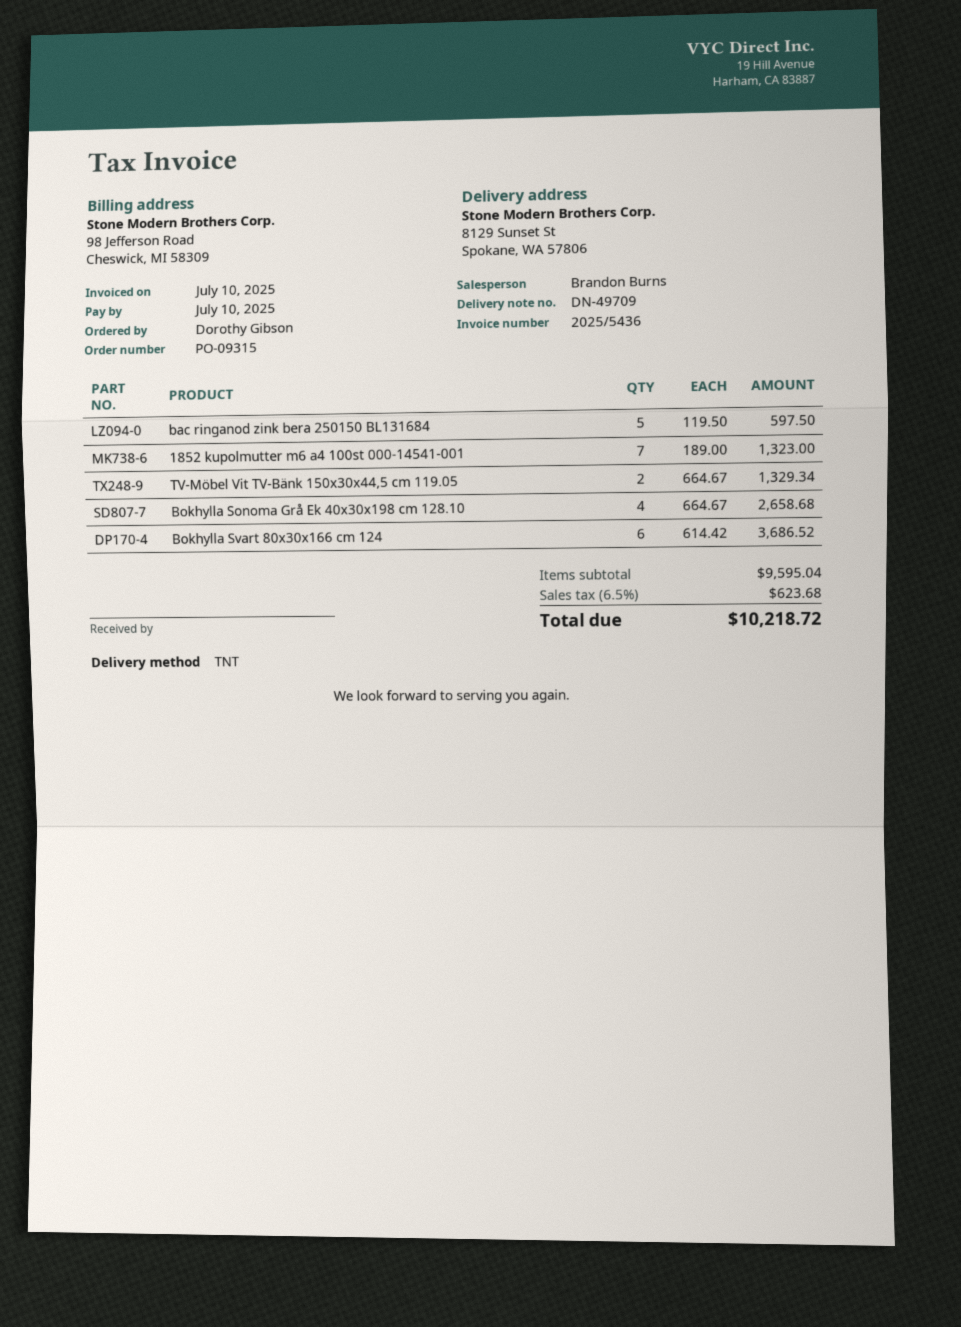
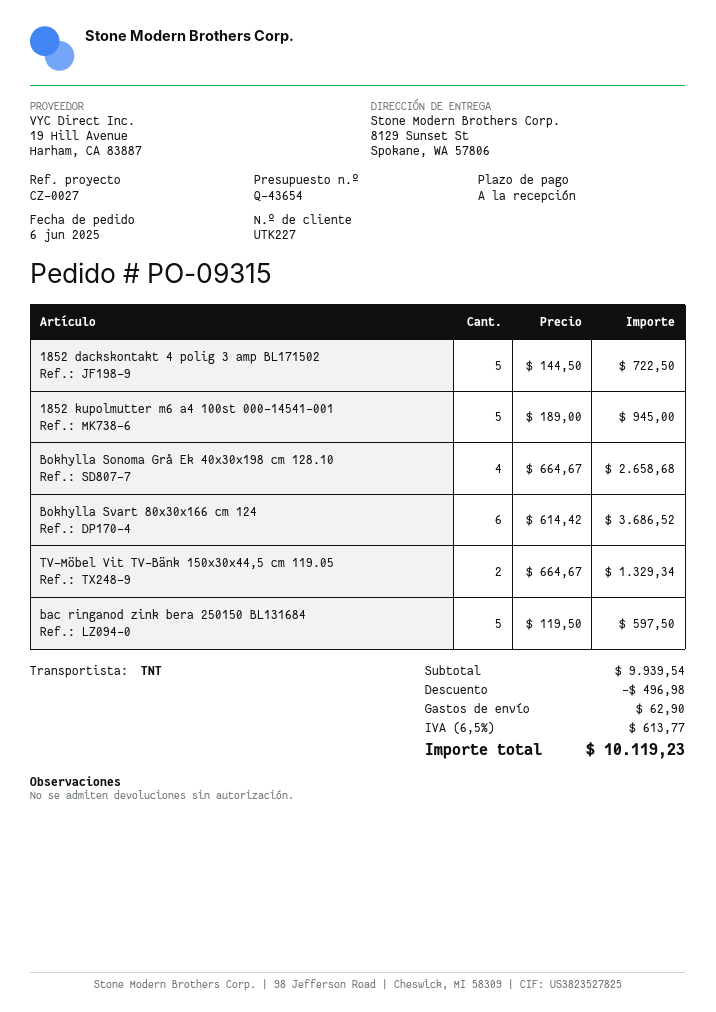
1852 kupolmutter m6 a4 100st 000-14541-001: 7 x 189.00 = 1323.00 -> 5 x 189.00 = 945.00
1852 dackskontakt 4 polig 3 amp BL171502: none -> 5 x 144.50 = 722.50
subtotal: 9595.04 -> 9939.54
discount: none -> 496.98
shipping: none -> 62.90
tax: 6.5% = 623.68 -> 6.5% = 613.77
total: 10218.72 -> 10119.23

